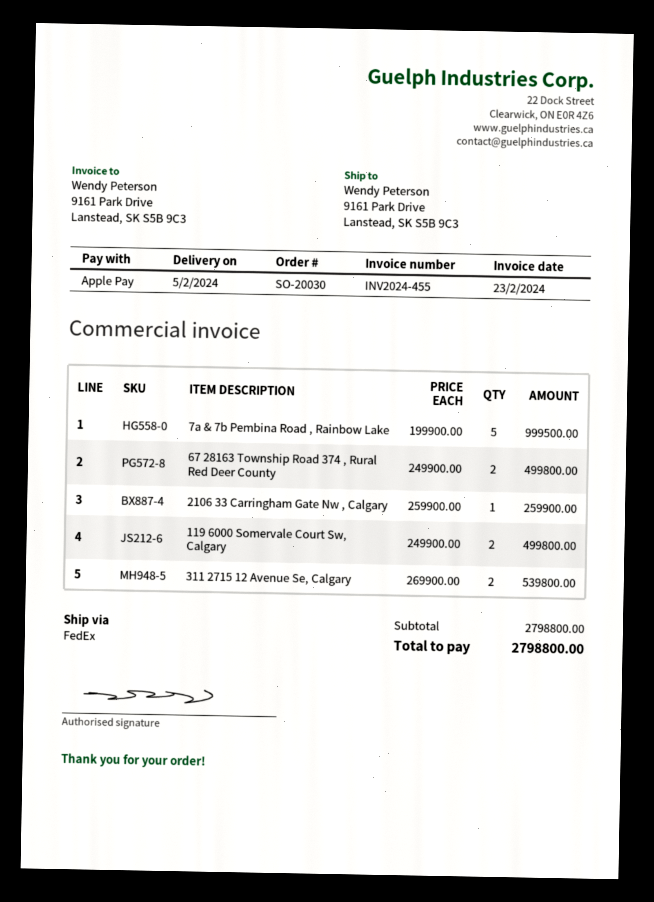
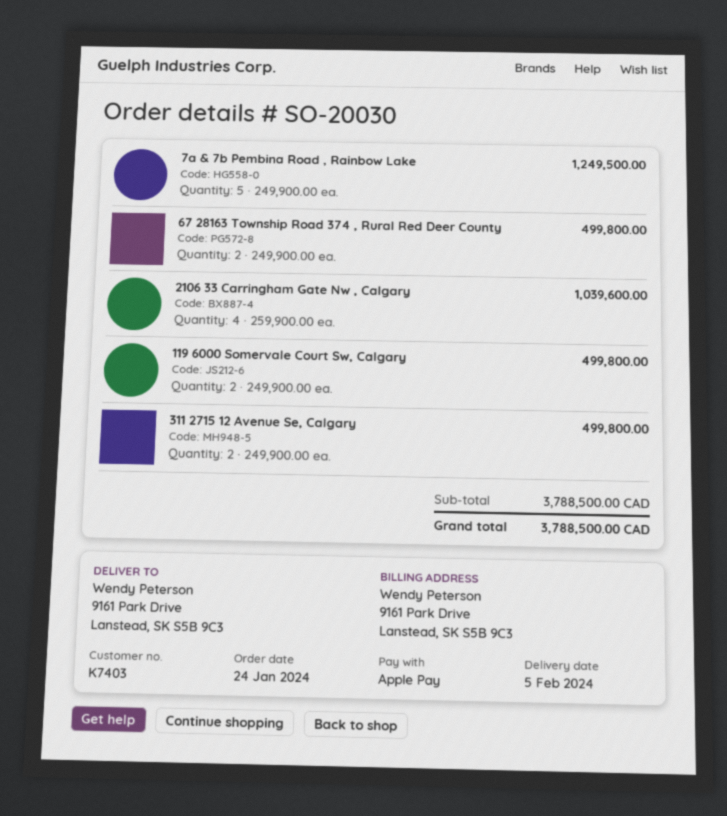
7a & 7b Pembina Road , Rainbow Lake: 5 x 199900.00 = 999500.00 -> 5 x 249900.00 = 1249500.00
2106 33 Carringham Gate Nw , Calgary: 1 x 259900.00 = 259900.00 -> 4 x 259900.00 = 1039600.00
311 2715 12 Avenue Se, Calgary: 2 x 269900.00 = 539800.00 -> 2 x 249900.00 = 499800.00
subtotal: 2798800.00 -> 3788500.00
total: 2798800.00 -> 3788500.00

